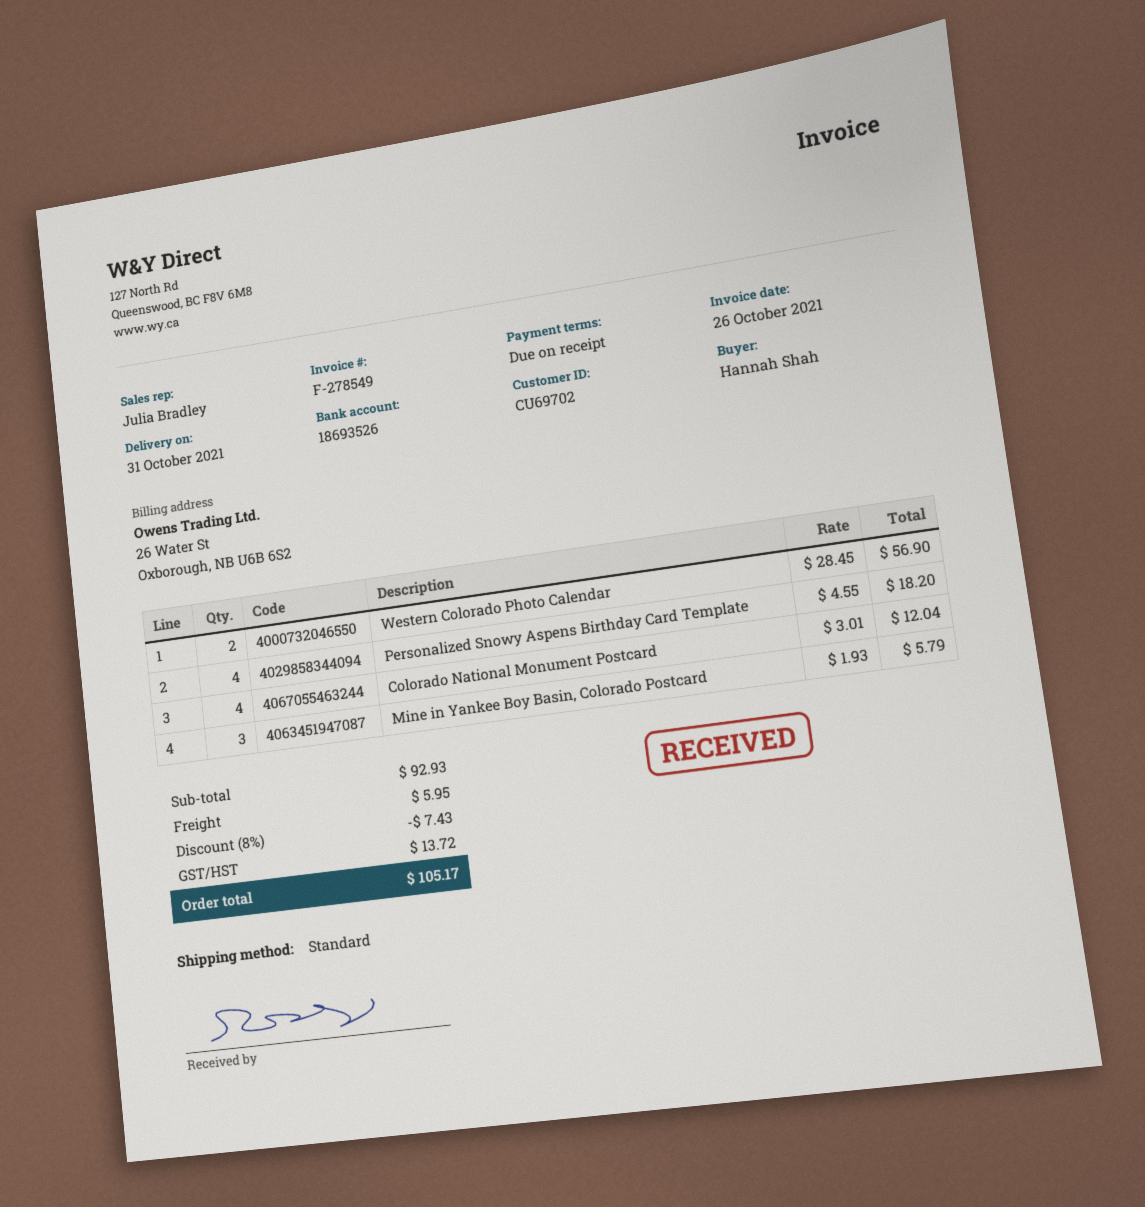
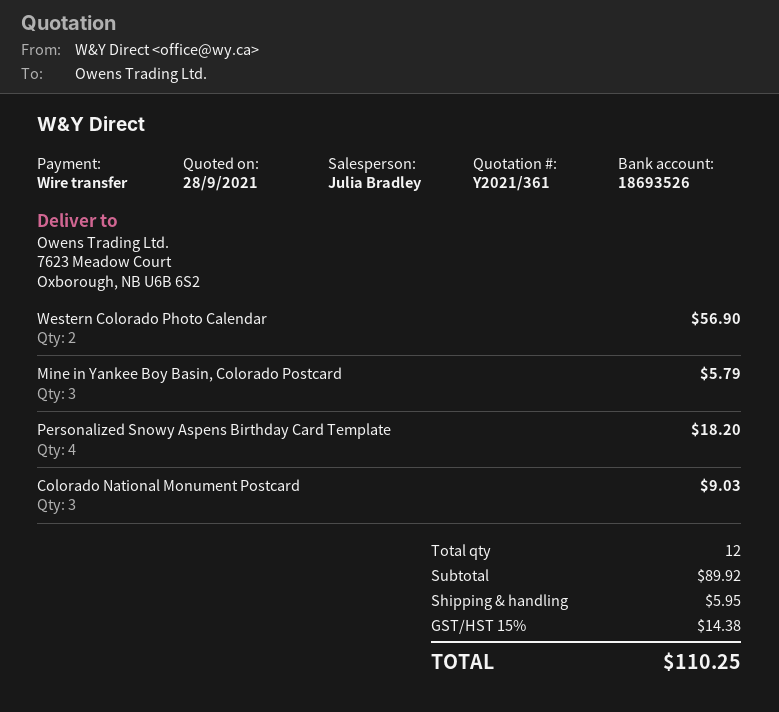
Colorado National Monument Postcard: 4 for 12.04 -> 3 for 9.03
subtotal: 92.93 -> 89.92
discount: 8% = 7.43 -> none
tax: 13.72 -> 14.38
total: 105.17 -> 110.25

